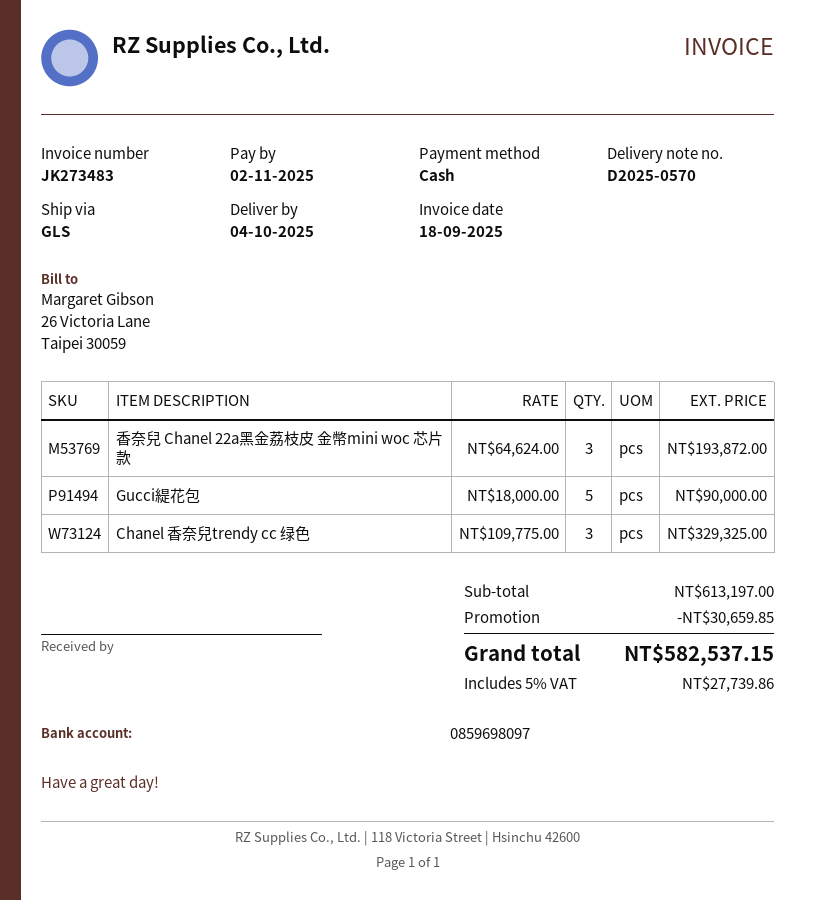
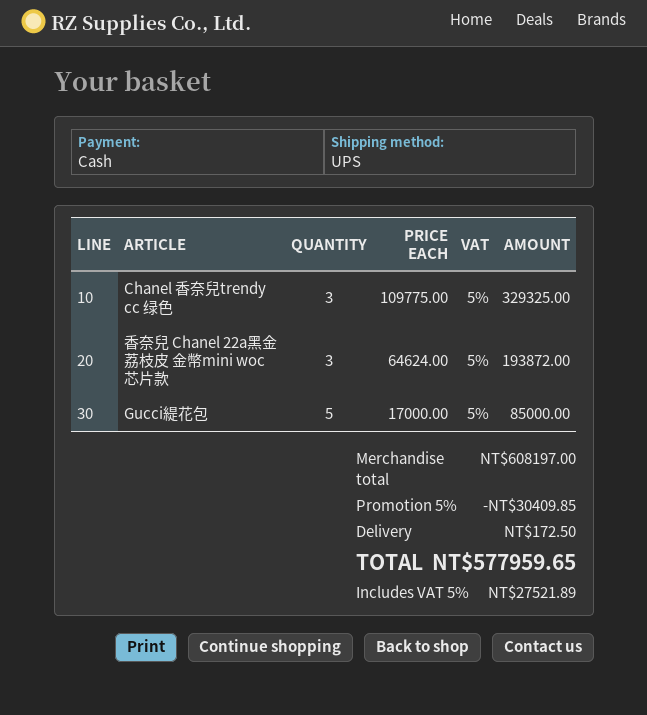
shipping method: GLS -> UPS
Gucci緹花包: 5 x 18000.00 = 90000.00 -> 5 x 17000.00 = 85000.00
subtotal: 613197.00 -> 608197.00
discount: 30659.85 -> 30409.85
shipping: none -> 172.50
tax: 5% = 27739.86 -> 5% = 27521.89
total: 582537.15 -> 577959.65

